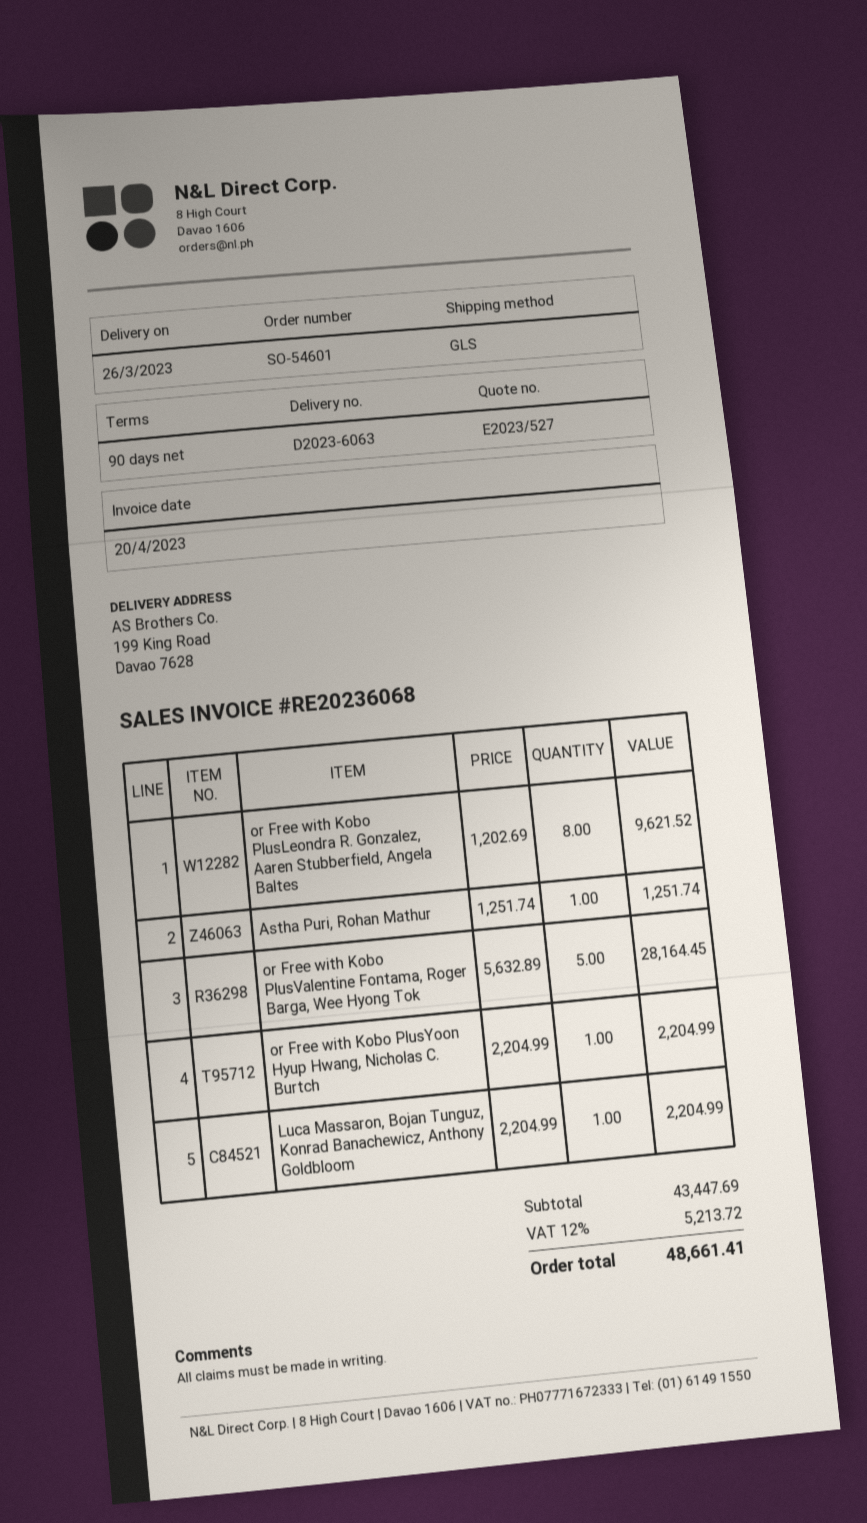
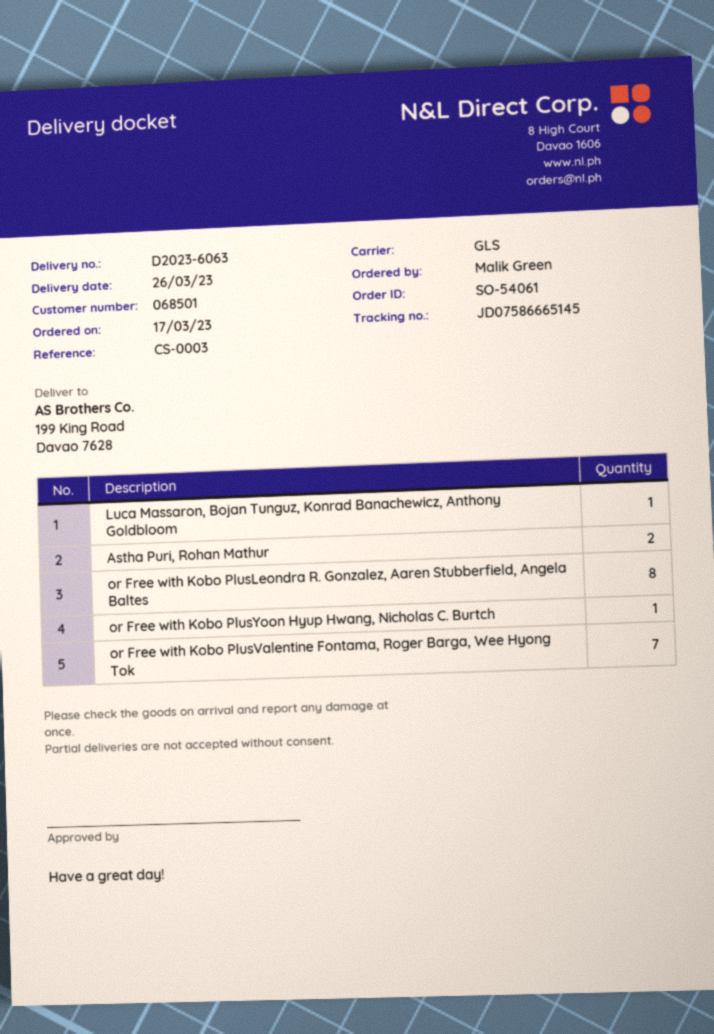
order number: SO-54601 -> SO-54061
Astha Puri, Rohan Mathur: 1 -> 2
or Free with Kobo PlusValentine Fontama, Roger Barga, Wee Hyong Tok: 5 -> 7

